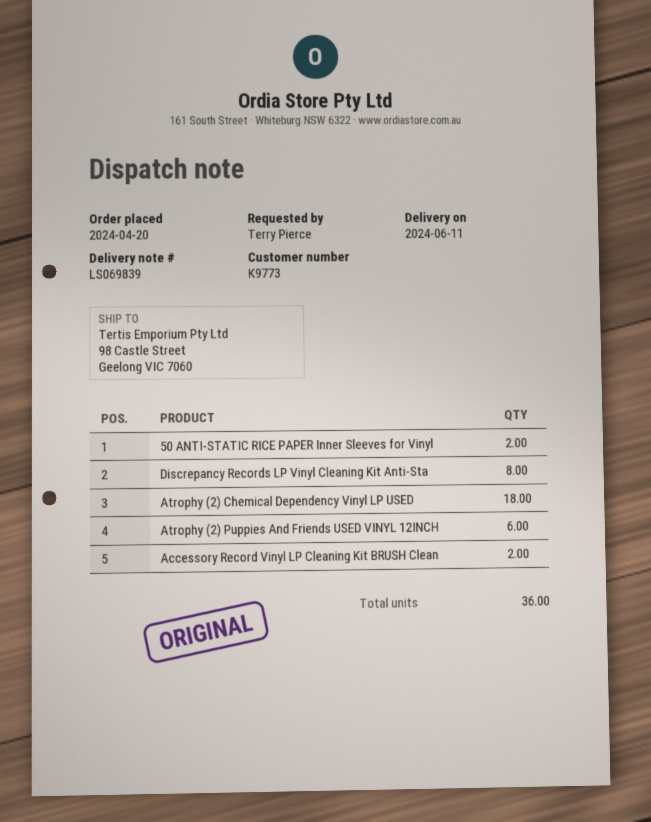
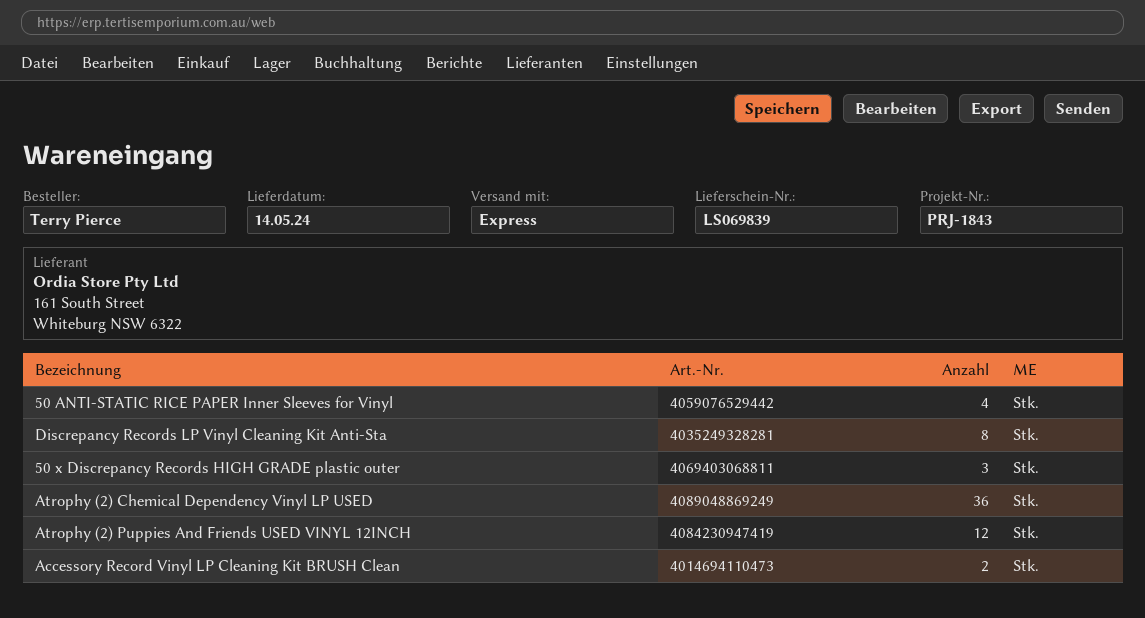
delivery date: 2024-06-11 -> 2024-05-14
50 ANTI-STATIC RICE PAPER Inner Sleeves for Vinyl: 2 -> 4
Atrophy (2) Chemical Dependency Vinyl LP USED: 18 -> 36
Atrophy (2) Puppies And Friends USED VINYL 12INCH: 6 -> 12
50 x Discrepancy Records HIGH GRADE plastic outer: none -> 3

